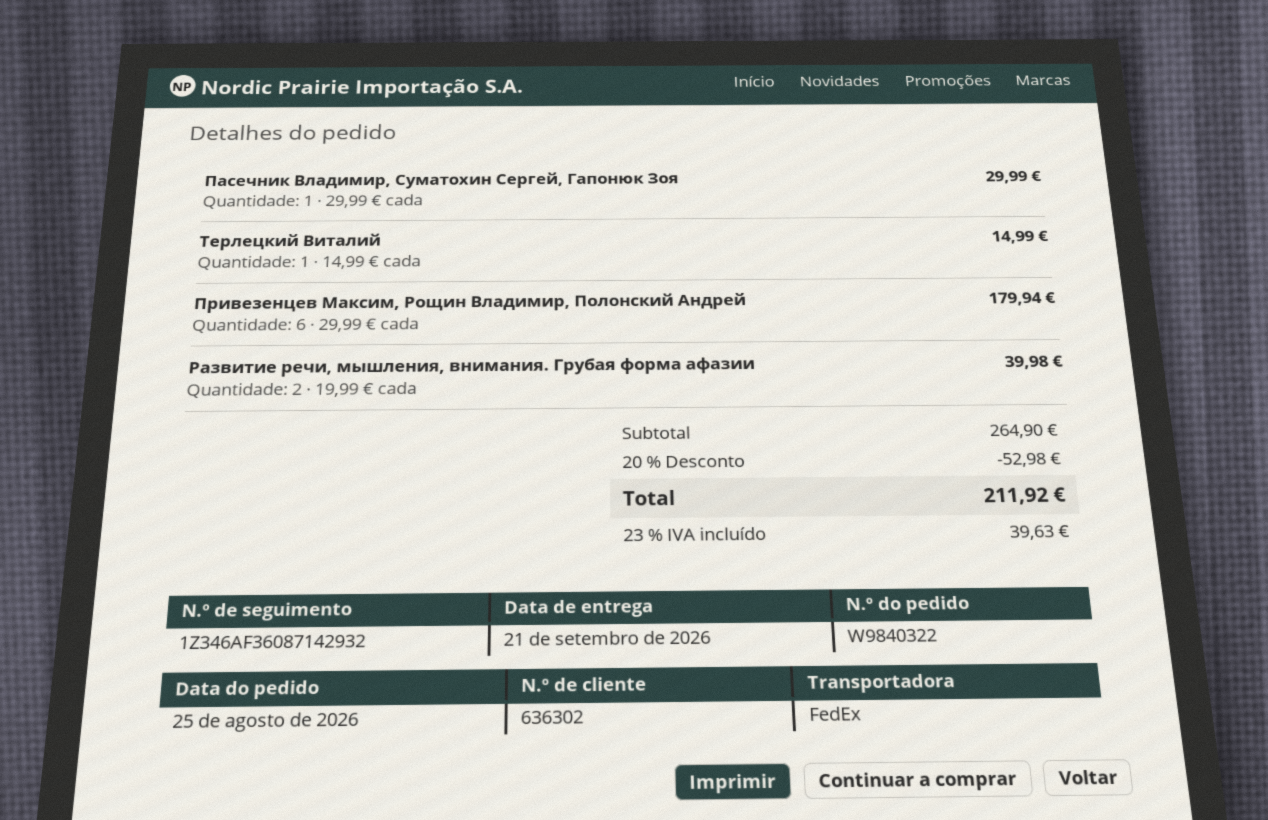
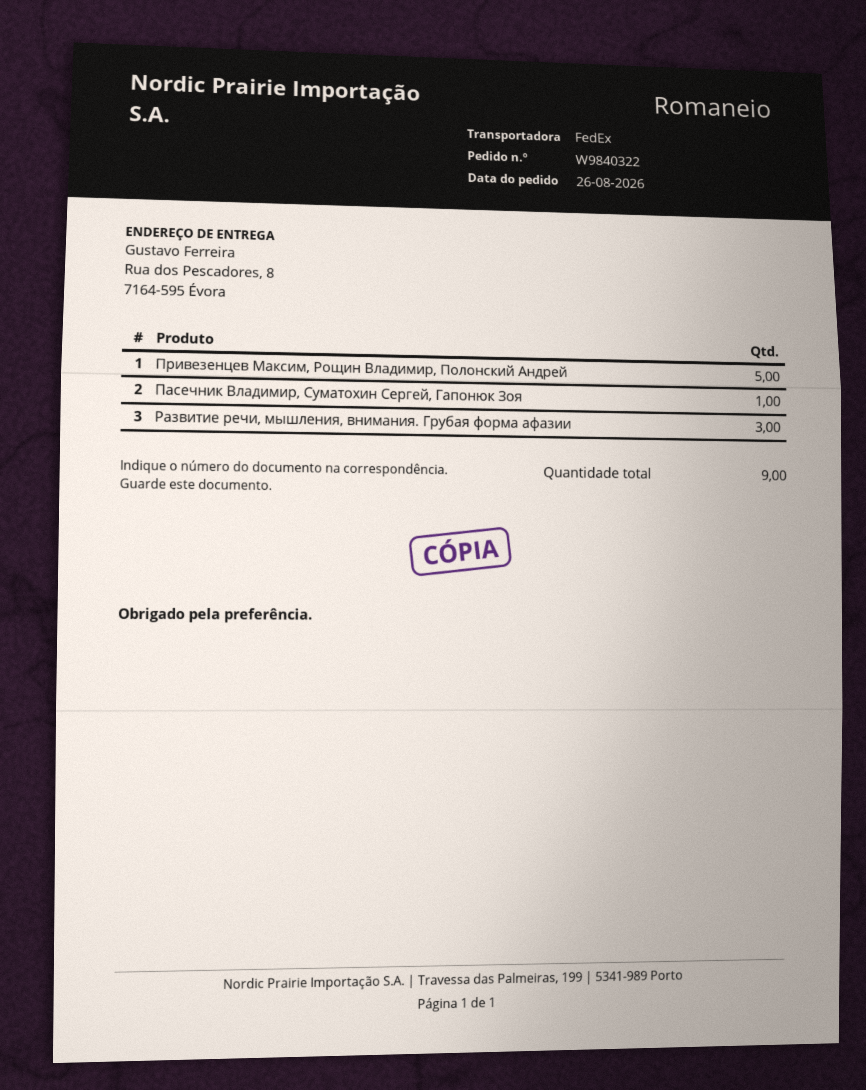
order date: 2026-08-25 -> 2026-08-26
Терлецкий Виталий: 1 -> none
Привезенцев Максим, Рощин Владимир, Полонский Андрей: 6 -> 5
Развитие речи, мышления, внимания. Грубая форма афазии: 2 -> 3

